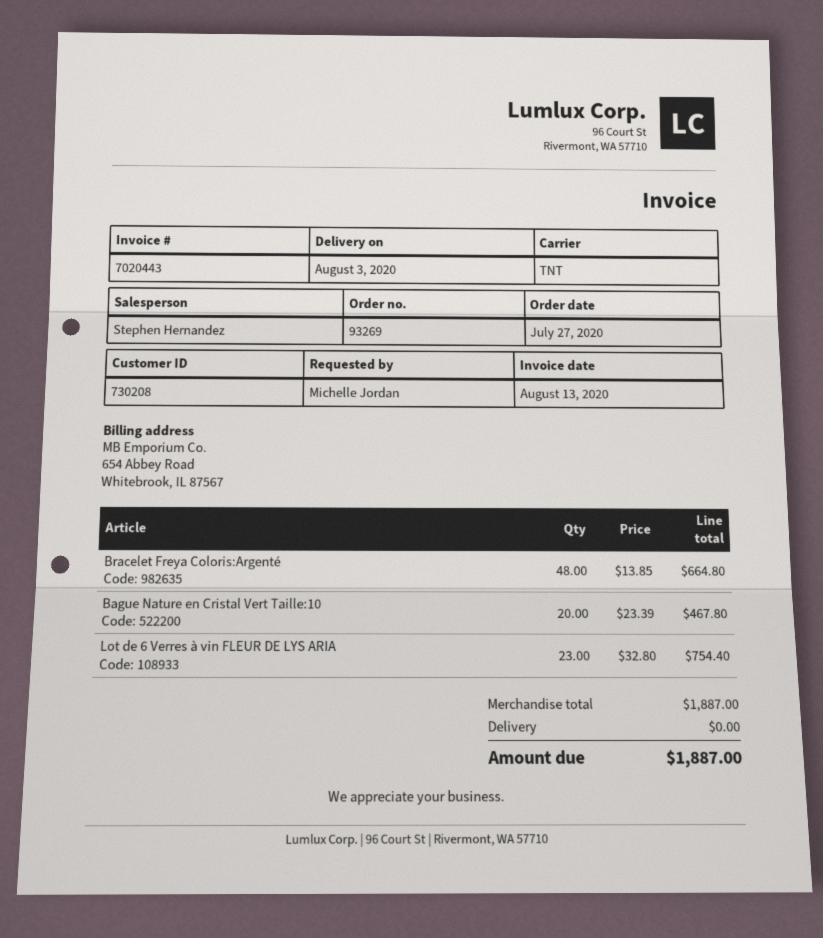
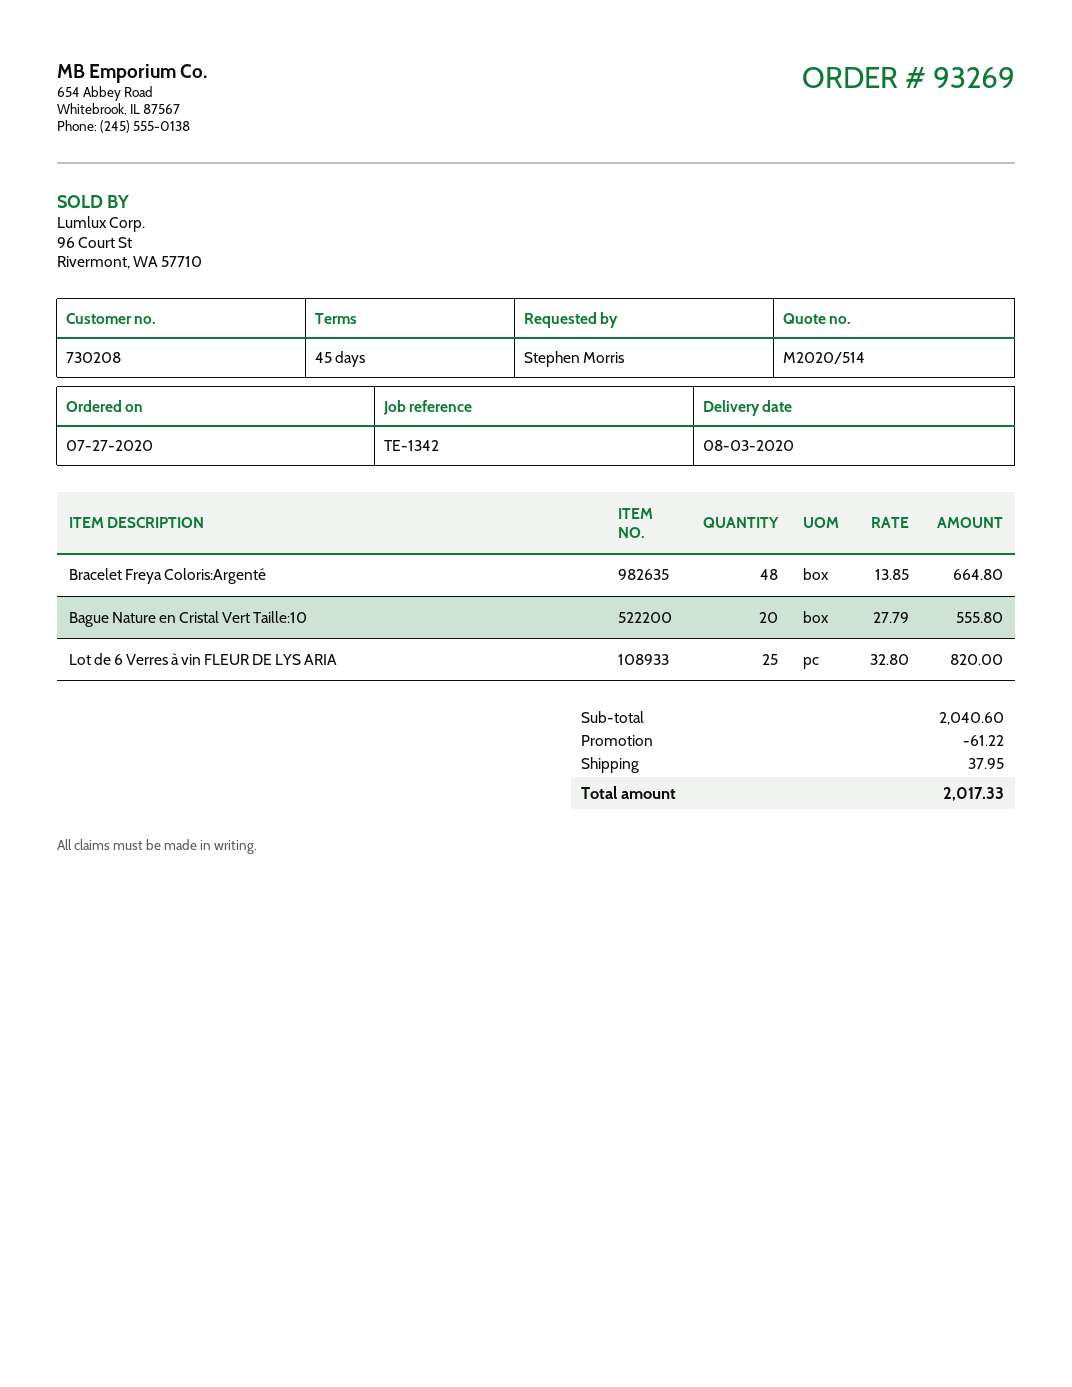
ordered by: Michelle Jordan -> Stephen Morris
Bague Nature en Cristal Vert Taille:10: 20 x 23.39 = 467.80 -> 20 x 27.79 = 555.80
Lot de 6 Verres à vin FLEUR DE LYS ARIA: 23 x 32.80 = 754.40 -> 25 x 32.80 = 820.00
subtotal: 1887.00 -> 2040.60
discount: none -> 61.22
shipping: 0.00 -> 37.95
total: 1887.00 -> 2017.33

